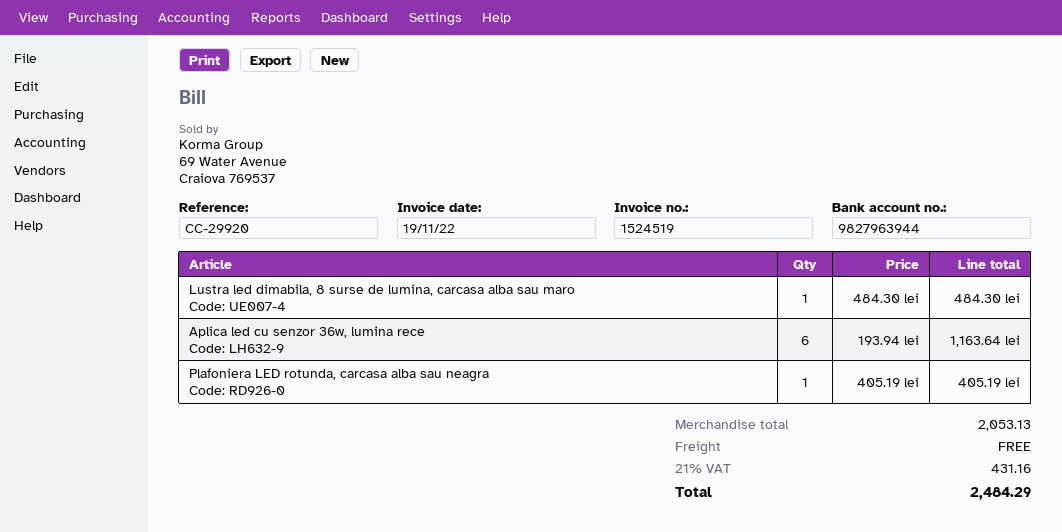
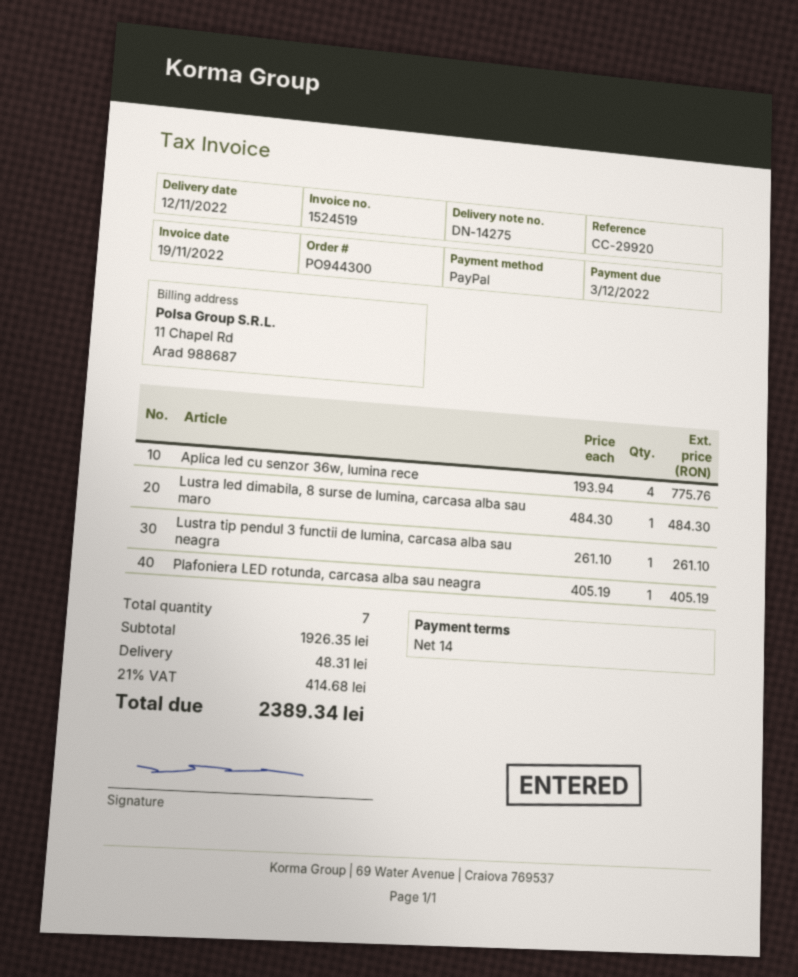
Aplica led cu senzor 36w, lumina rece: 6 x 193.94 = 1163.64 -> 4 x 193.94 = 775.76
Lustra tip pendul 3 functii de lumina, carcasa alba sau neagra: none -> 1 x 261.10 = 261.10
subtotal: 2053.13 -> 1926.35
shipping: 0.00 -> 48.31
tax: 21% = 431.16 -> 21% = 414.68
total: 2484.29 -> 2389.34

